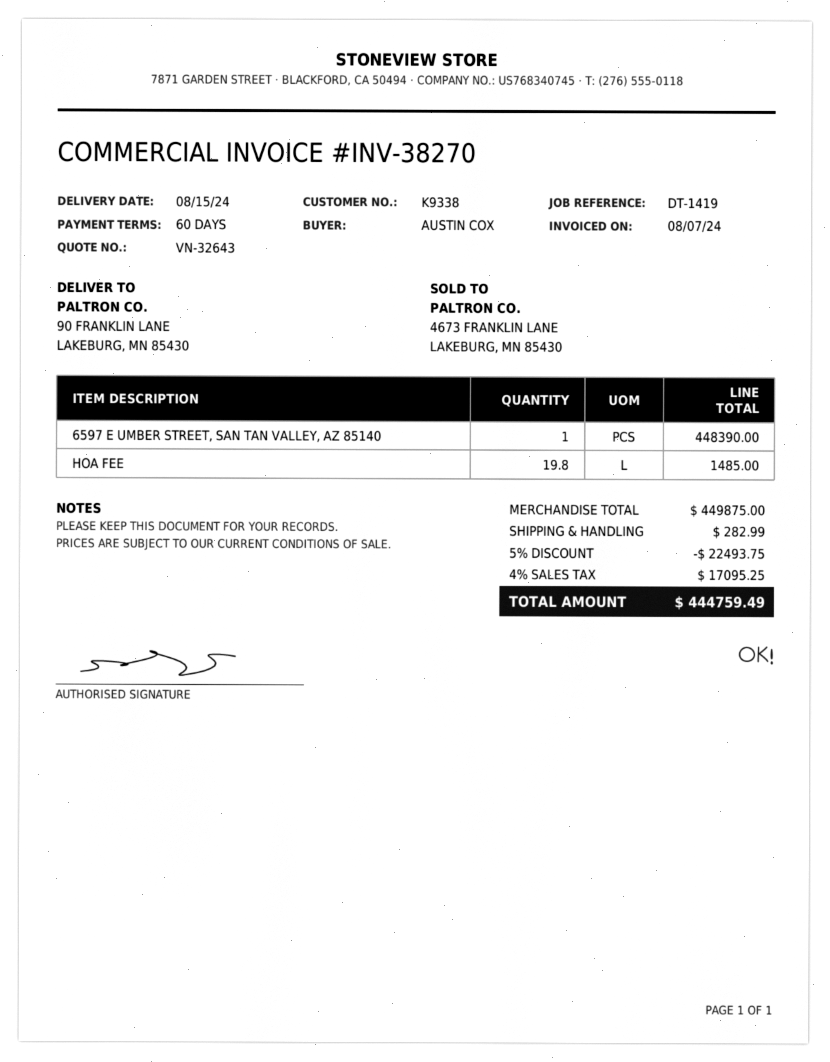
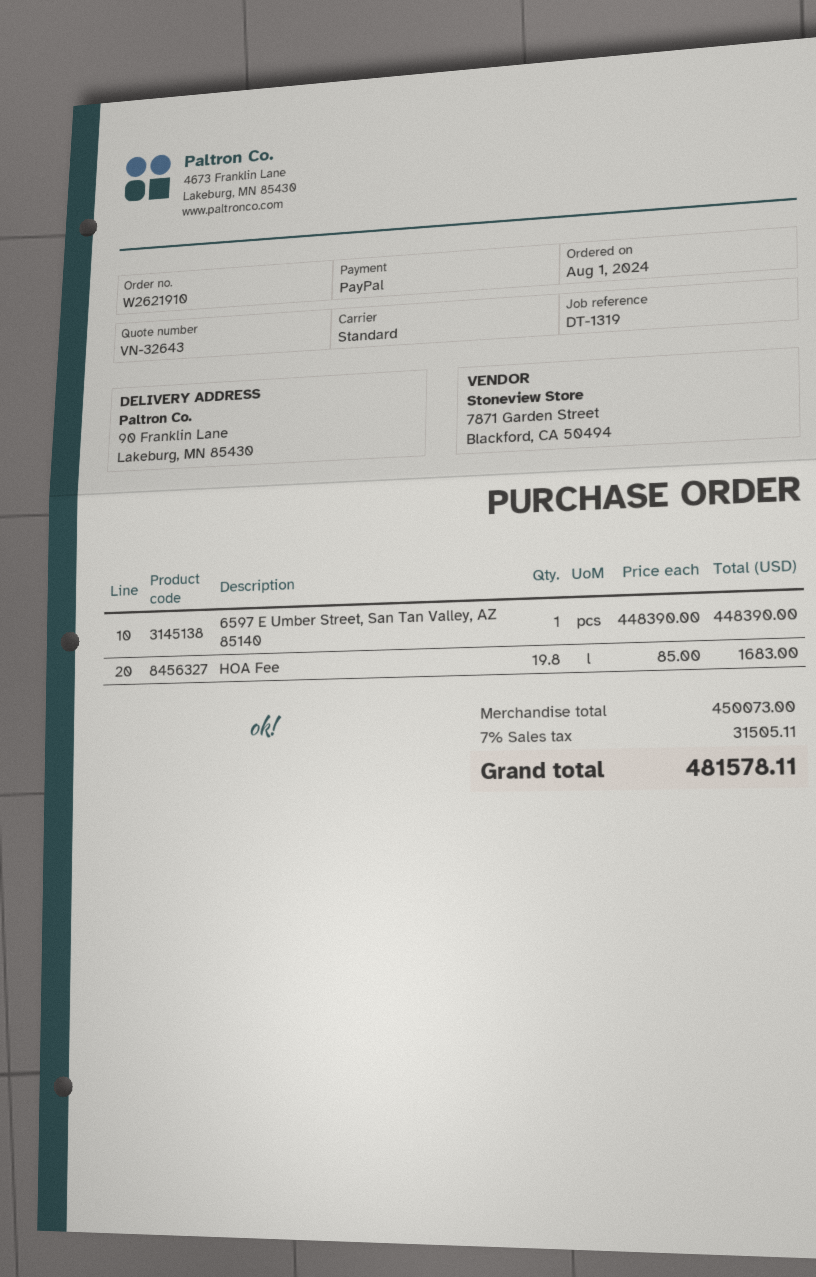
reference: DT-1419 -> DT-1319
HOA FEE: 19.8 for 1485.00 -> 19.8 for 1683.00
subtotal: 449875.00 -> 450073.00
discount: 5% = 22493.75 -> none
shipping: 282.99 -> none
tax: 4% = 17095.25 -> 7% = 31505.11
total: 444759.49 -> 481578.11

